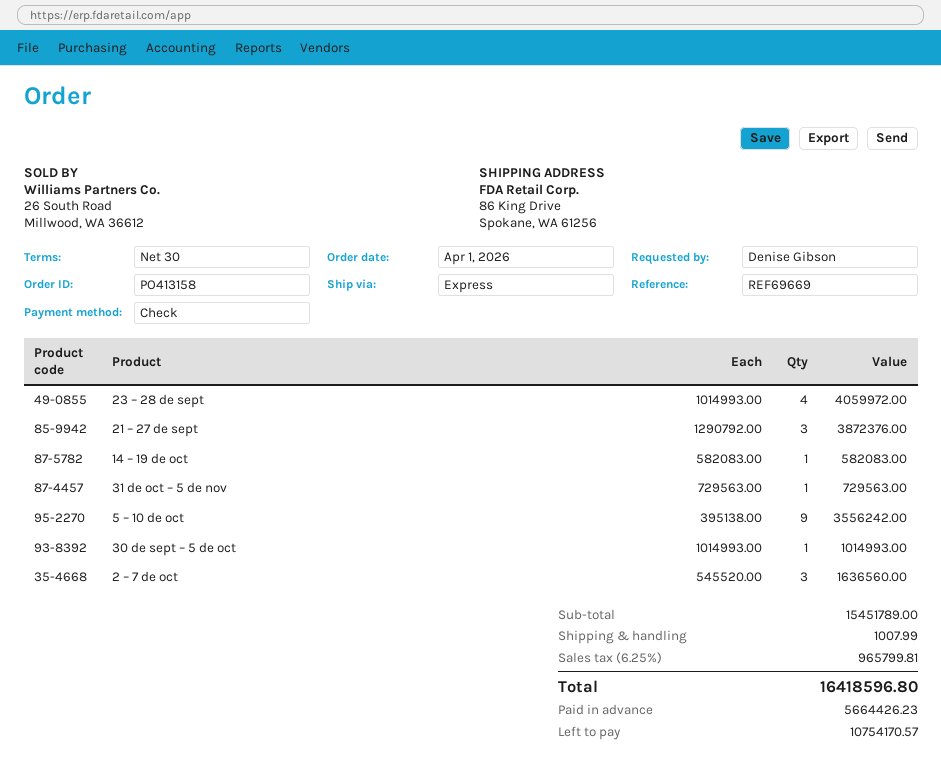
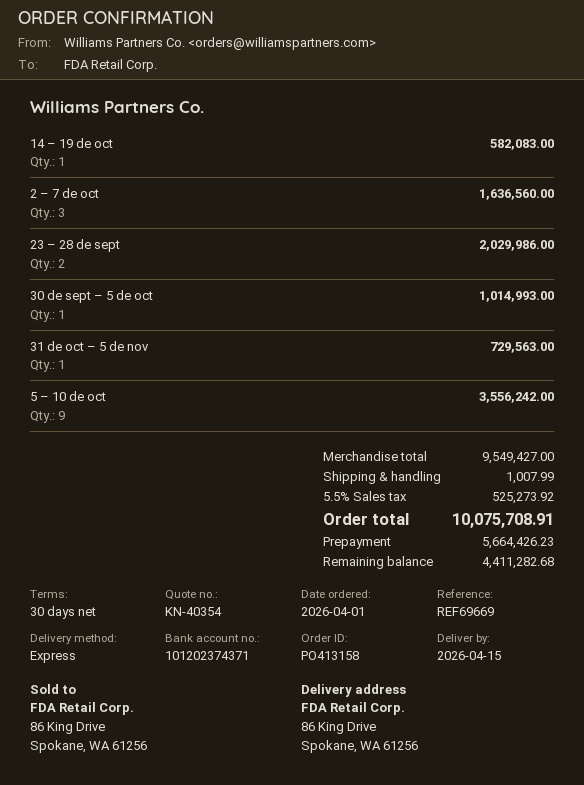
23 – 28 de sept: 4 for 4059972.00 -> 2 for 2029986.00
21 – 27 de sept: 3 for 3872376.00 -> none
subtotal: 15451789.00 -> 9549427.00
tax: 6.25% = 965799.81 -> 5.5% = 525273.92
total: 16418596.80 -> 10075708.91
balance: 10754170.57 -> 4411282.68

